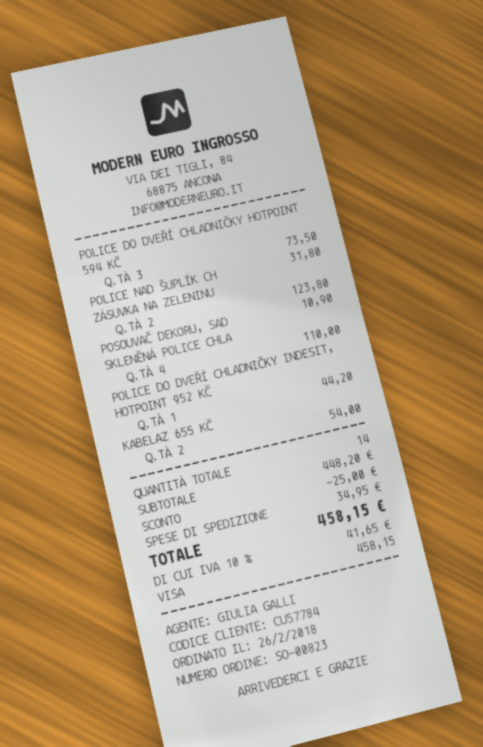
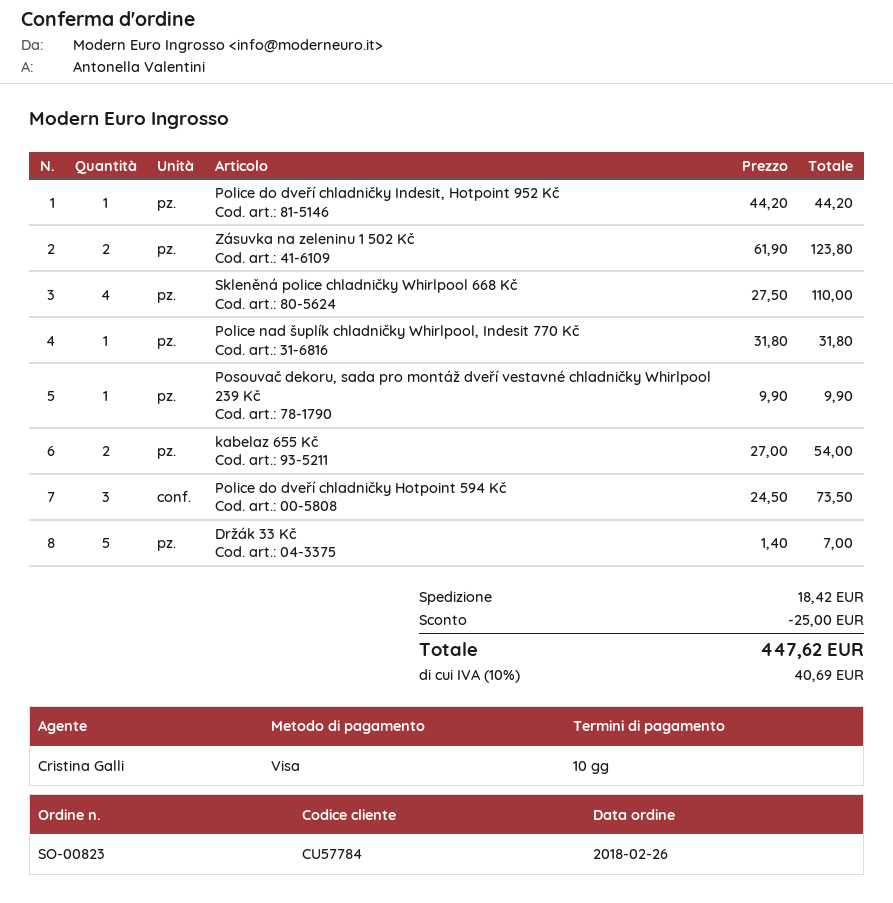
sales rep: GIULIA GALLI -> Cristina Galli
POSOUVAČ DEKORU, SAD: 1 for 10.90 -> 1 for 9.90
Držák 33 Kč: none -> 5 for 7.00
shipping: 34.95 -> 18.42
tax: 10% = 41.65 -> 10% = 40.69
total: 458.15 -> 447.62

